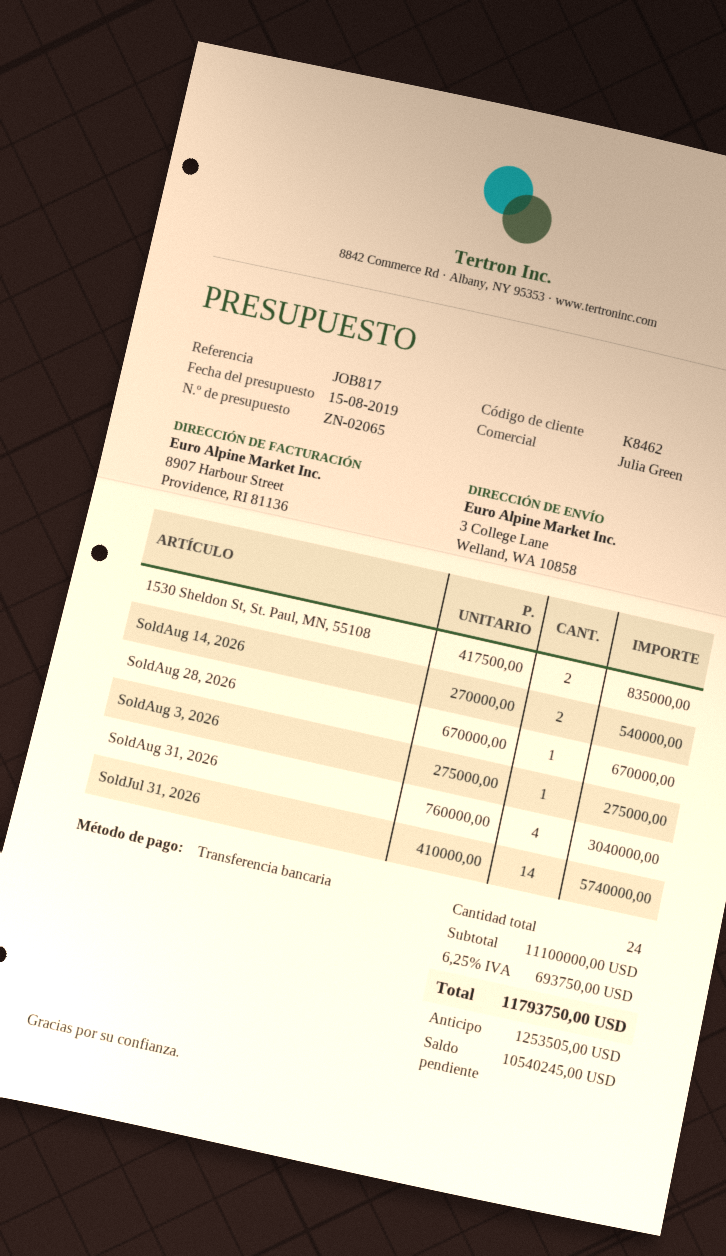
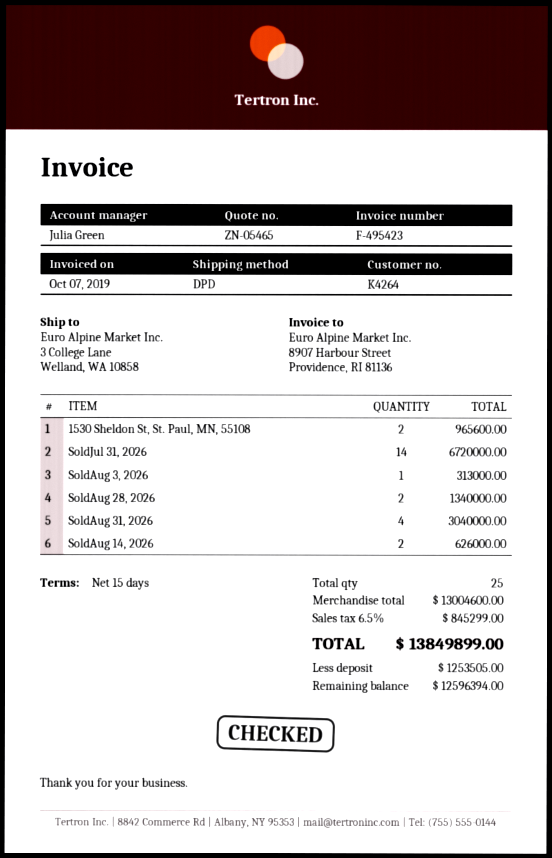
quote number: ZN-02065 -> ZN-05465
customer number: K8462 -> K4264
1530 Sheldon St, St. Paul, MN, 55108: 2 for 835000.00 -> 2 for 965600.00
SoldAug 14, 2026: 2 for 540000.00 -> 2 for 626000.00
SoldAug 28, 2026: 1 for 670000.00 -> 2 for 1340000.00
SoldAug 3, 2026: 1 for 275000.00 -> 1 for 313000.00
SoldJul 31, 2026: 14 for 5740000.00 -> 14 for 6720000.00
total quantity: 24 -> 25
subtotal: 11100000.00 -> 13004600.00
tax: 6.25% = 693750.00 -> 6.5% = 845299.00
total: 11793750.00 -> 13849899.00
balance: 10540245.00 -> 12596394.00

